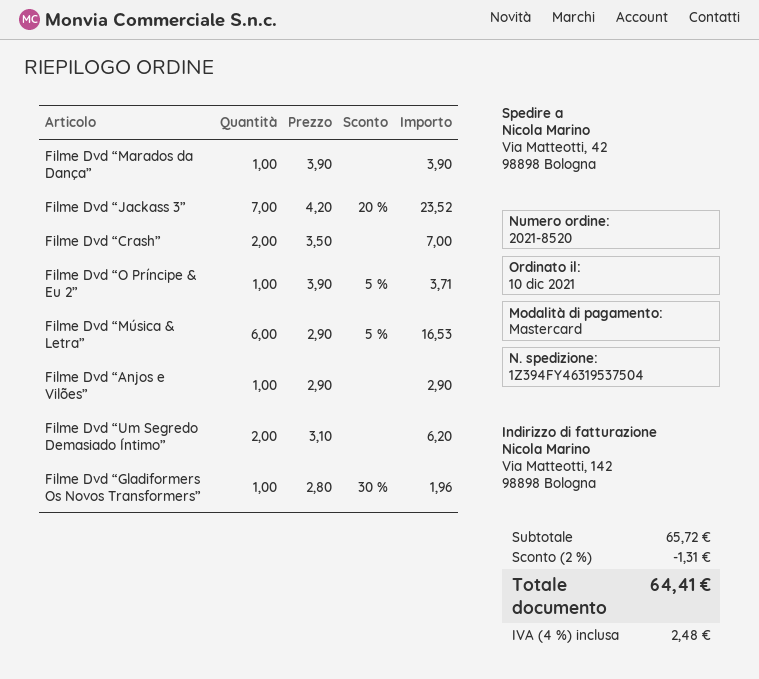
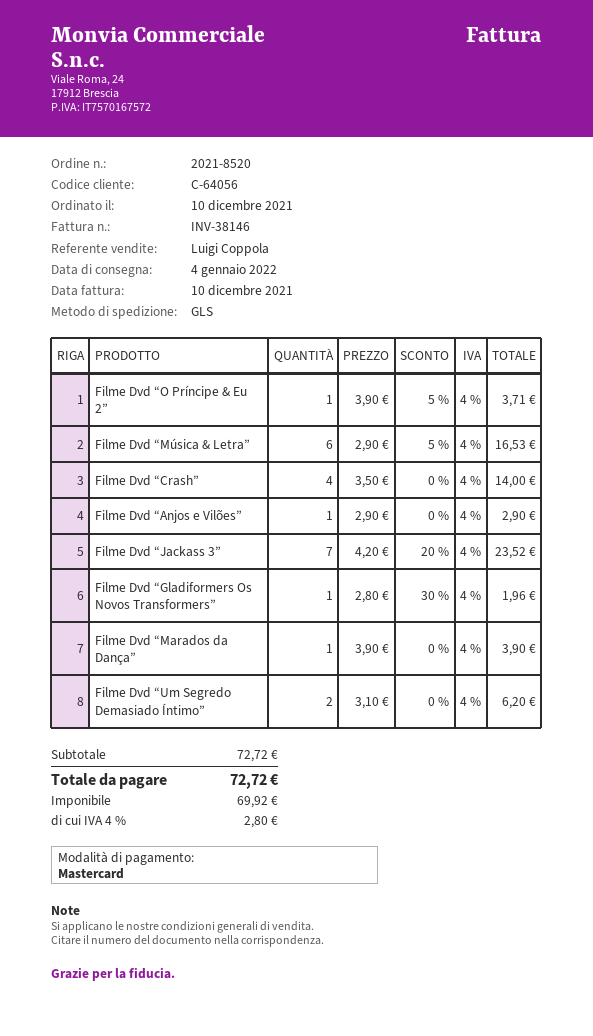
Filme Dvd “Crash”: 2 x 3.50 = 7.00 -> 4 x 3.50 = 14.00
subtotal: 65.72 -> 72.72
discount: 2% = 1.31 -> none
tax: 4% = 2.48 -> 4% = 2.80
total: 64.41 -> 72.72

